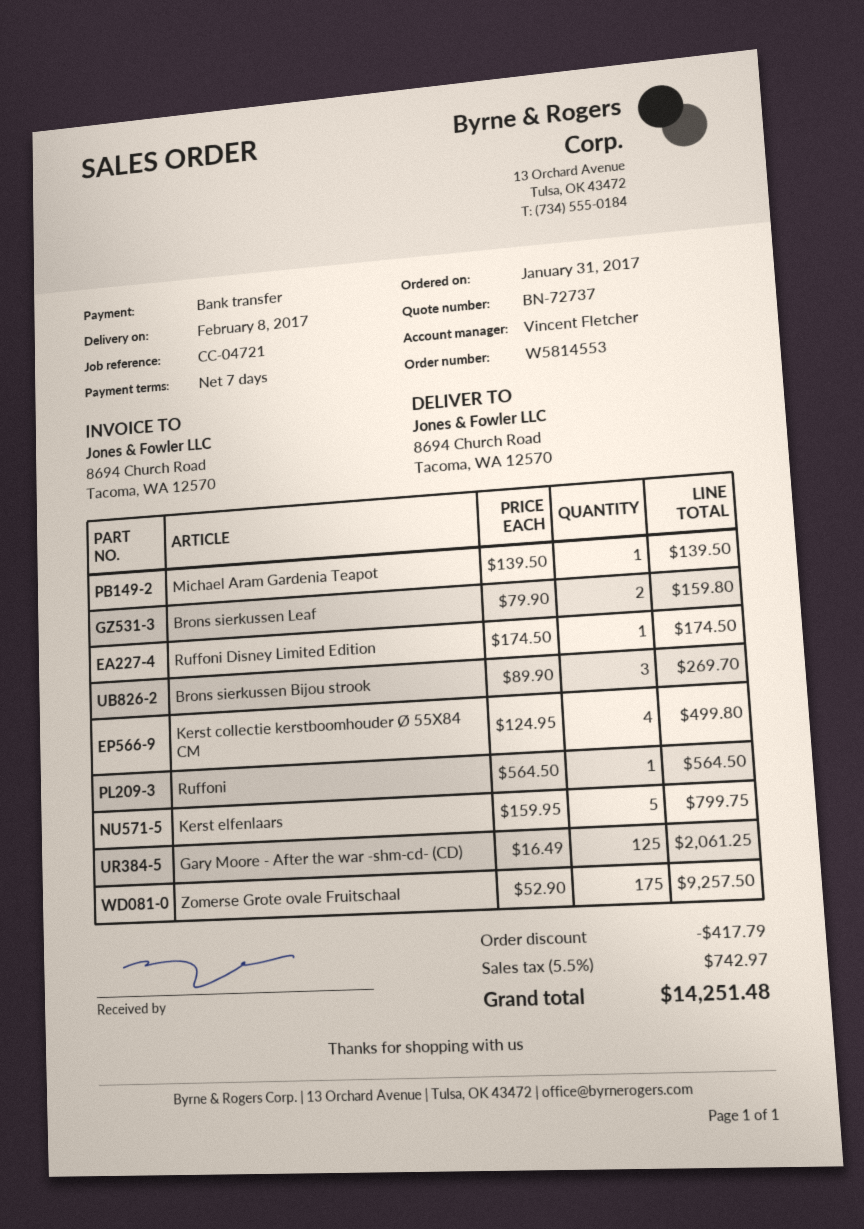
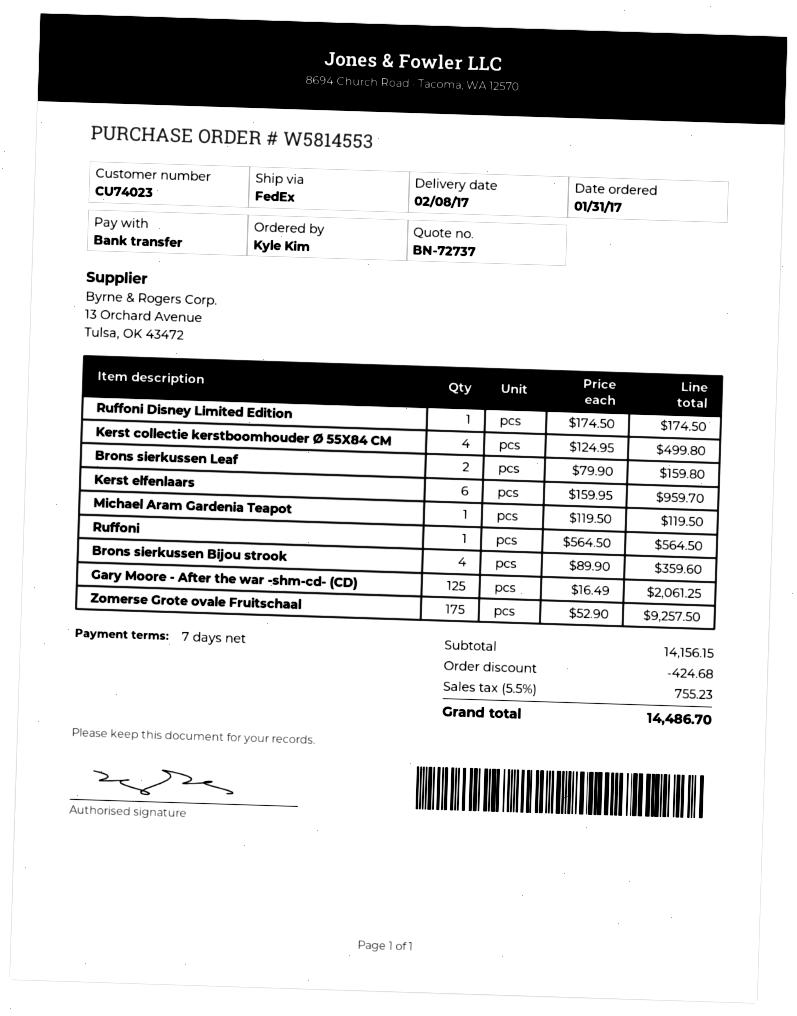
Michael Aram Gardenia Teapot: 1 x 139.50 = 139.50 -> 1 x 119.50 = 119.50
Brons sierkussen Bijou strook: 3 x 89.90 = 269.70 -> 4 x 89.90 = 359.60
Kerst elfenlaars: 5 x 159.95 = 799.75 -> 6 x 159.95 = 959.70
discount: 417.79 -> 424.68
tax: 5.5% = 742.97 -> 5.5% = 755.23
total: 14251.48 -> 14486.70

